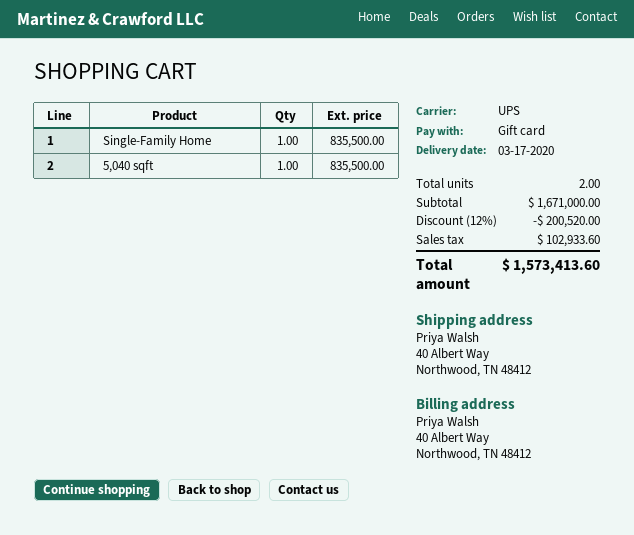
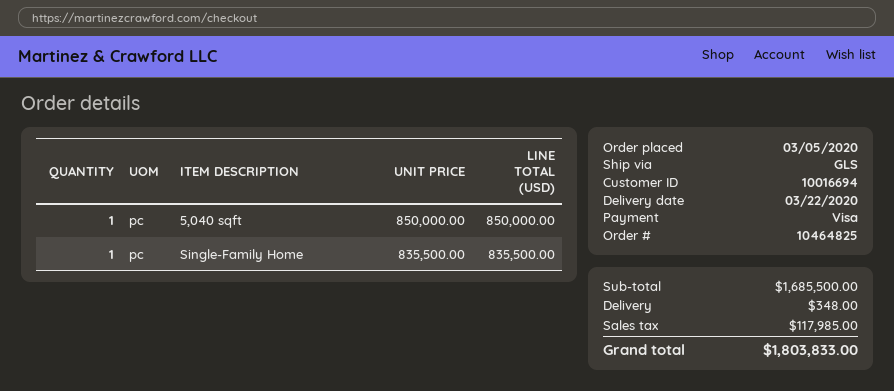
delivery date: 2020-03-17 -> 2020-03-22
payment method: gift card -> Visa
shipping method: UPS -> GLS
5,040 sqft: 1 for 835500.00 -> 1 for 850000.00
subtotal: 1671000.00 -> 1685500.00
discount: 12% = 200520.00 -> none
shipping: none -> 348.00
tax: 102933.60 -> 117985.00
total: 1573413.60 -> 1803833.00

